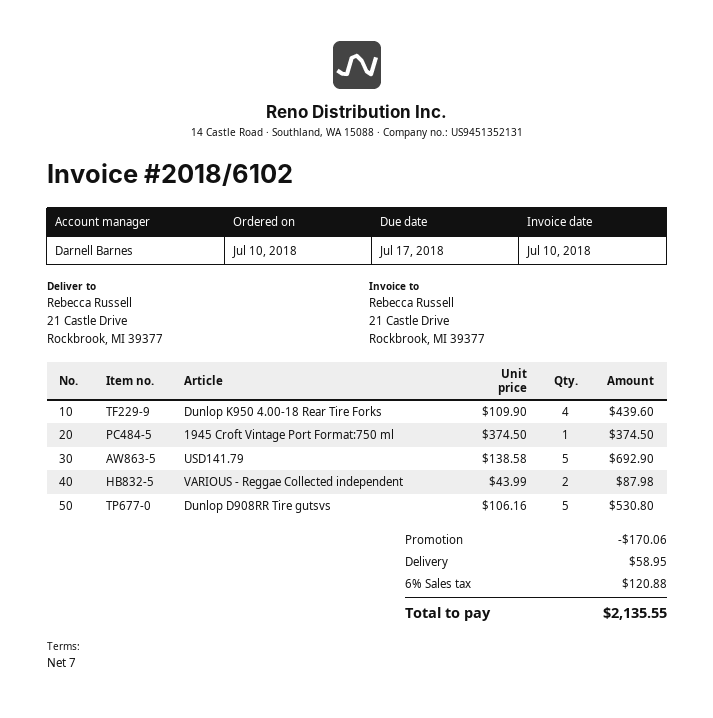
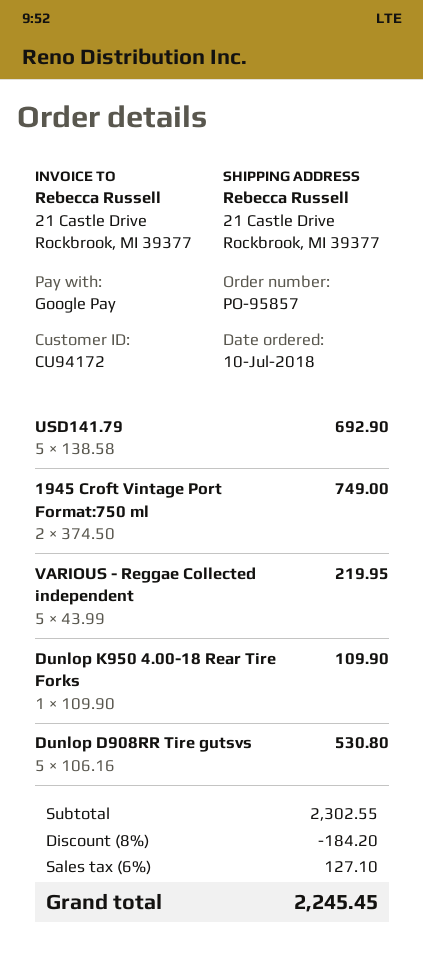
Dunlop K950 4.00-18 Rear Tire Forks: 4 x 109.90 = 439.60 -> 1 x 109.90 = 109.90
1945 Croft Vintage Port Format:750 ml: 1 x 374.50 = 374.50 -> 2 x 374.50 = 749.00
VARIOUS - Reggae Collected independent: 2 x 43.99 = 87.98 -> 5 x 43.99 = 219.95
discount: 170.06 -> 184.20
shipping: 58.95 -> none
tax: 6% = 120.88 -> 6% = 127.10
total: 2135.55 -> 2245.45

